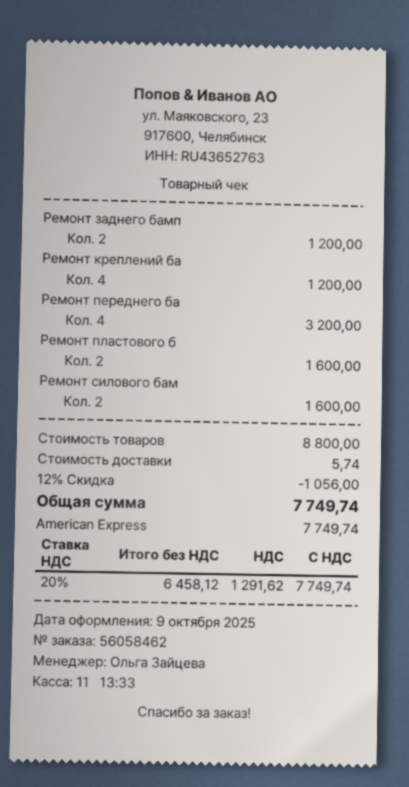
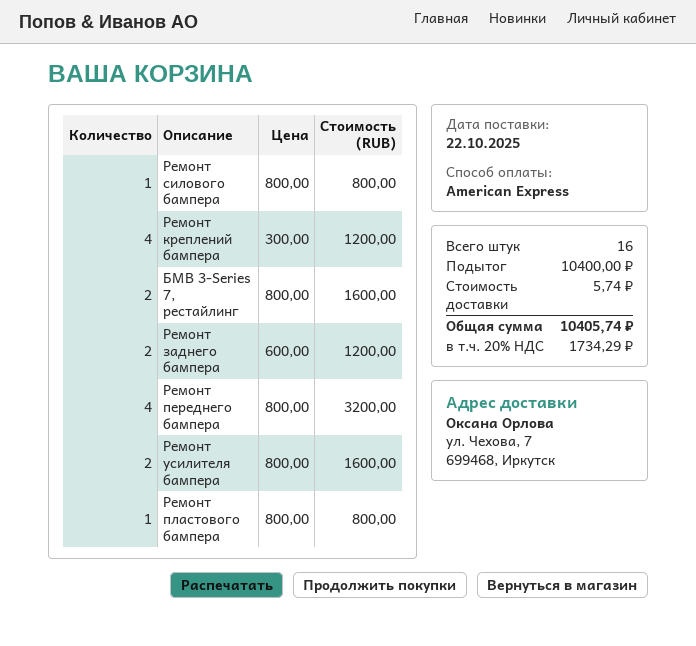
Ремонт пластового б: 2 for 1600.00 -> 1 for 800.00
Ремонт силового бам: 2 for 1600.00 -> 1 for 800.00
БМВ 3-Series 7, рестайлинг: none -> 2 for 1600.00
Ремонт усилителя бампера: none -> 2 for 1600.00
subtotal: 8800.00 -> 10400.00
discount: 12% = 1056.00 -> none
tax: 20% = 1291.62 -> 20% = 1734.29
total: 7749.74 -> 10405.74

